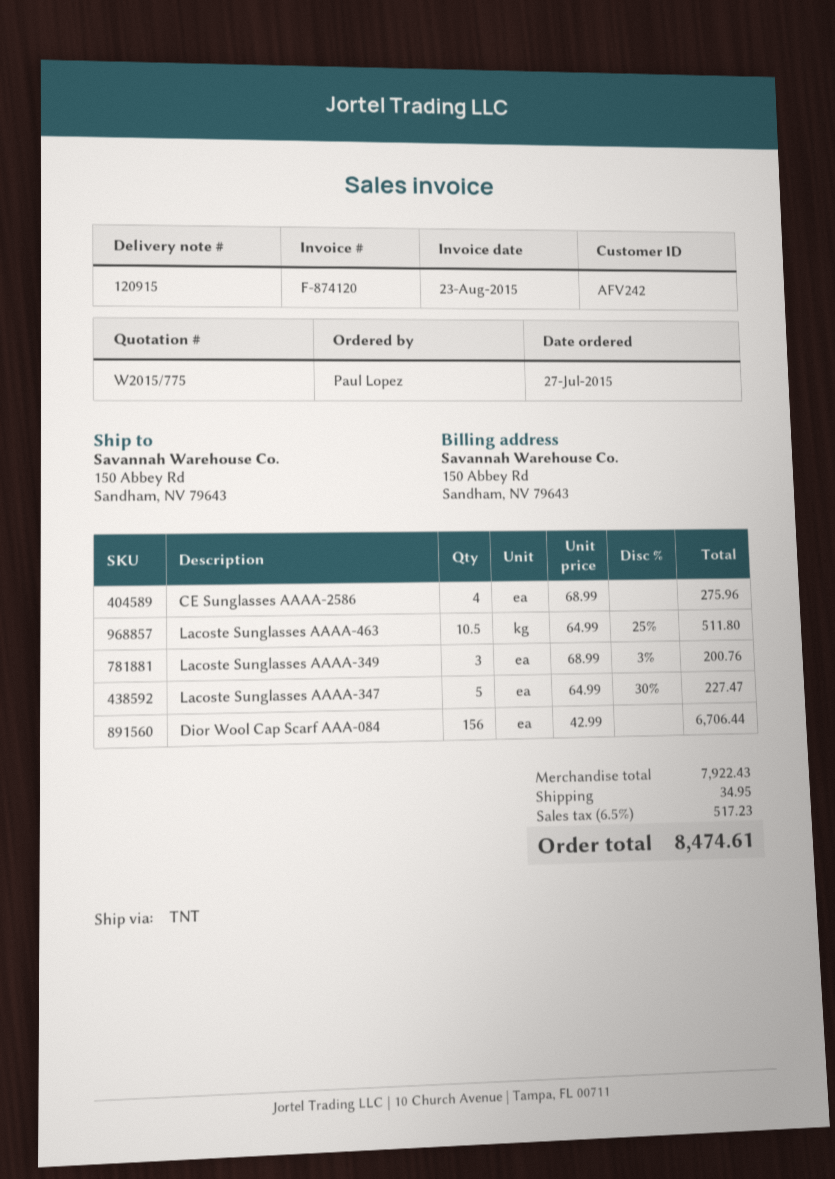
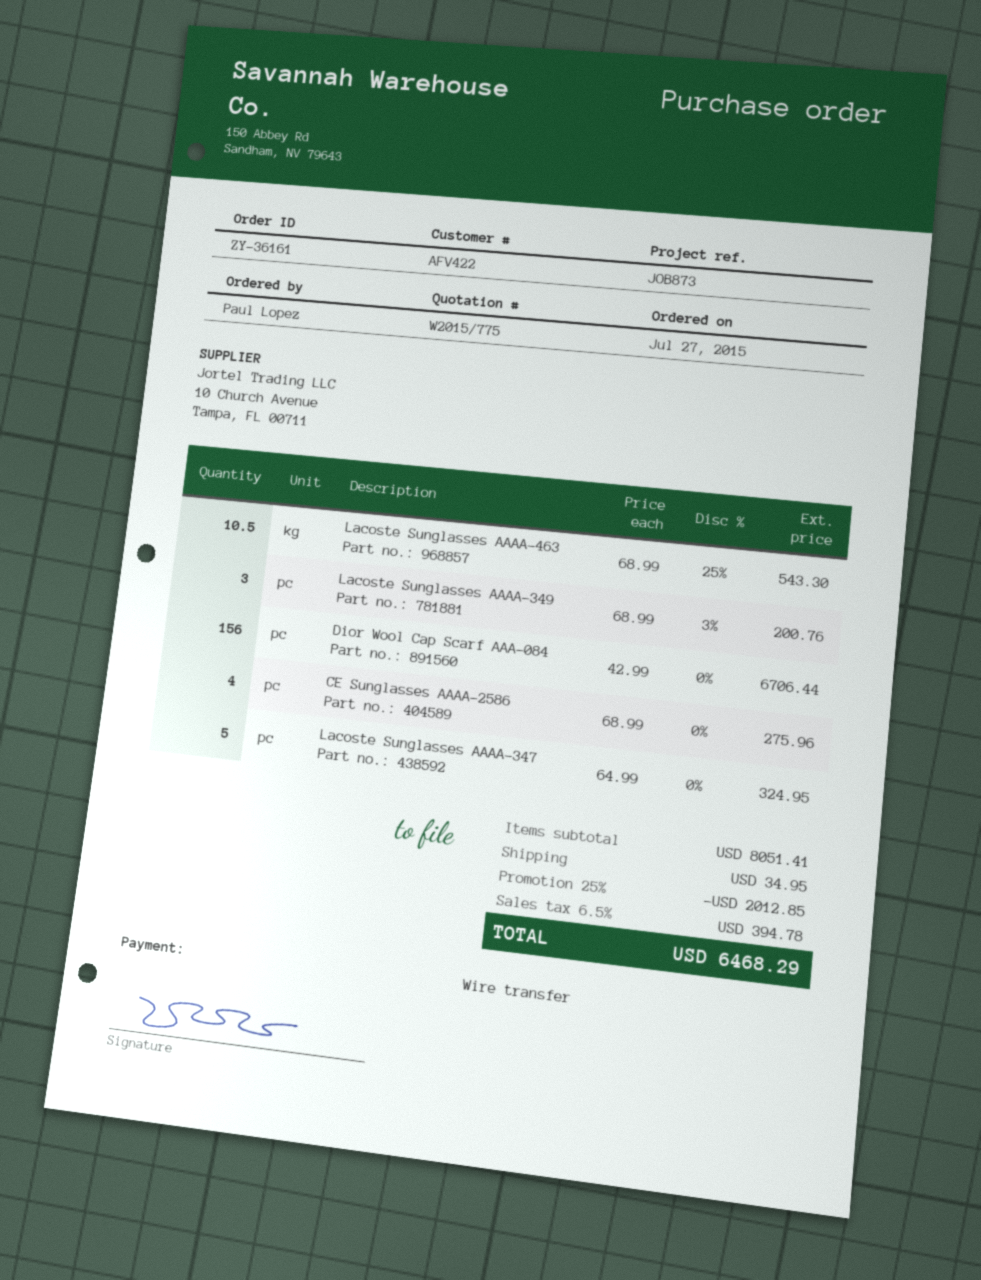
customer number: AFV242 -> AFV422
Lacoste Sunglasses AAAA-463: 10.5 x 64.99 - 25% = 511.80 -> 10.5 x 68.99 - 25% = 543.30
Lacoste Sunglasses AAAA-347: 5 x 64.99 - 30% = 227.47 -> 5 x 64.99 = 324.95
subtotal: 7922.43 -> 8051.41
discount: none -> 25% = 2012.85
tax: 6.5% = 517.23 -> 6.5% = 394.78
total: 8474.61 -> 6468.29

